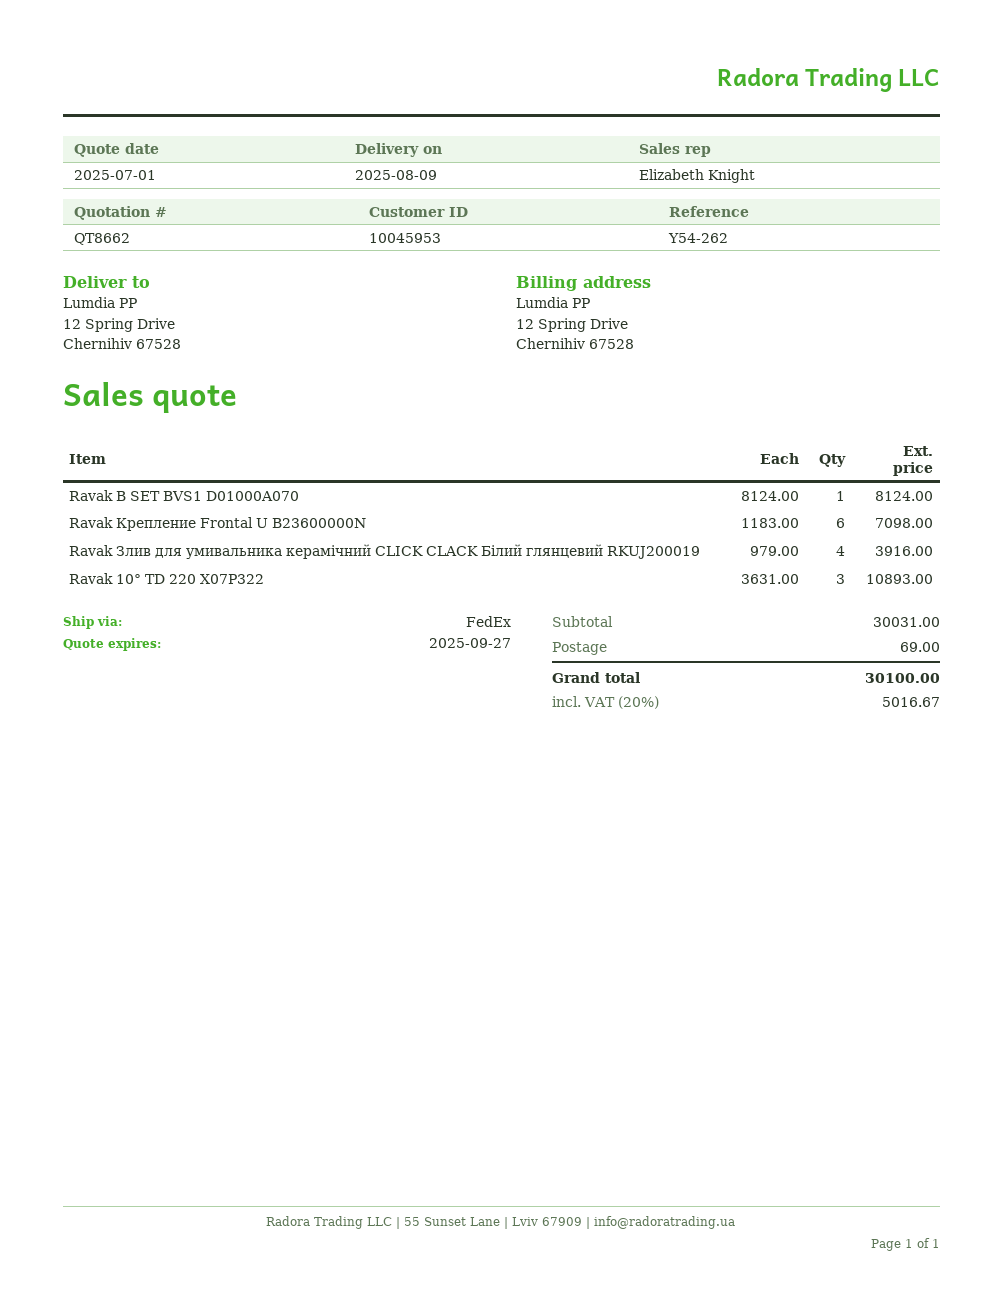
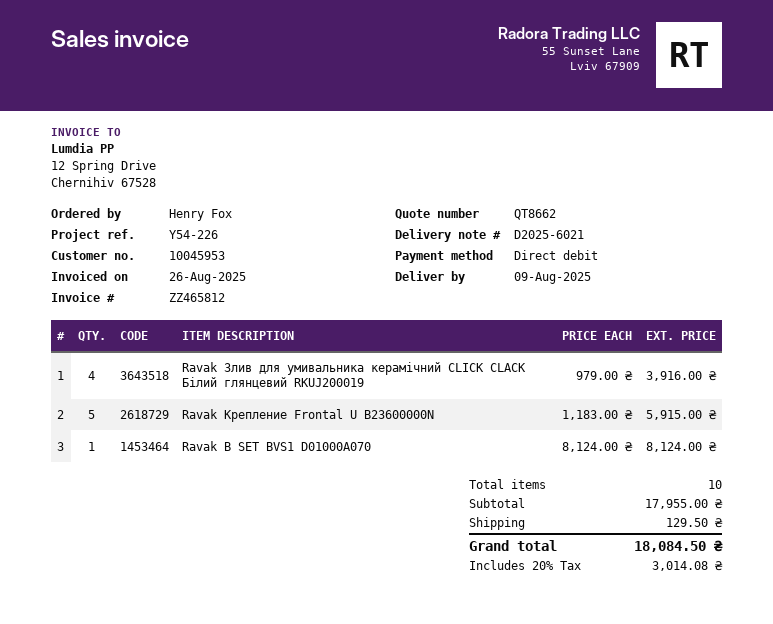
reference: Y54-262 -> Y54-226
Ravak Крепление Frontal U B23600000N: 6 x 1183.00 = 7098.00 -> 5 x 1183.00 = 5915.00
Ravak 10° TD 220 X07P322: 3 x 3631.00 = 10893.00 -> none
subtotal: 30031.00 -> 17955.00
shipping: 69.00 -> 129.50
tax: 20% = 5016.67 -> 20% = 3014.08
total: 30100.00 -> 18084.50

